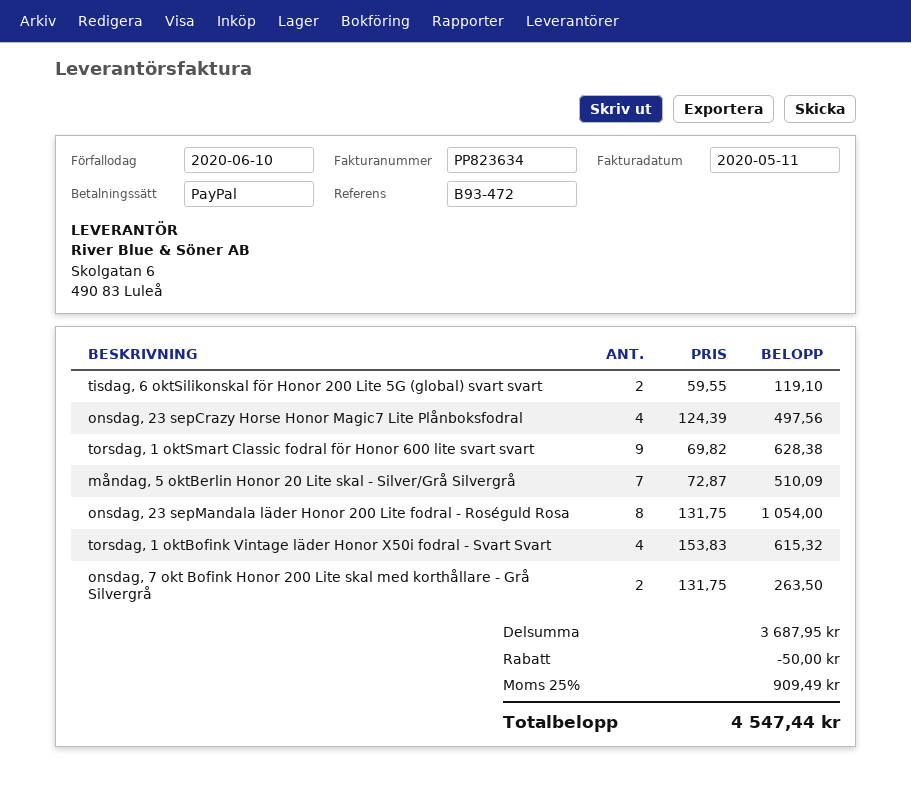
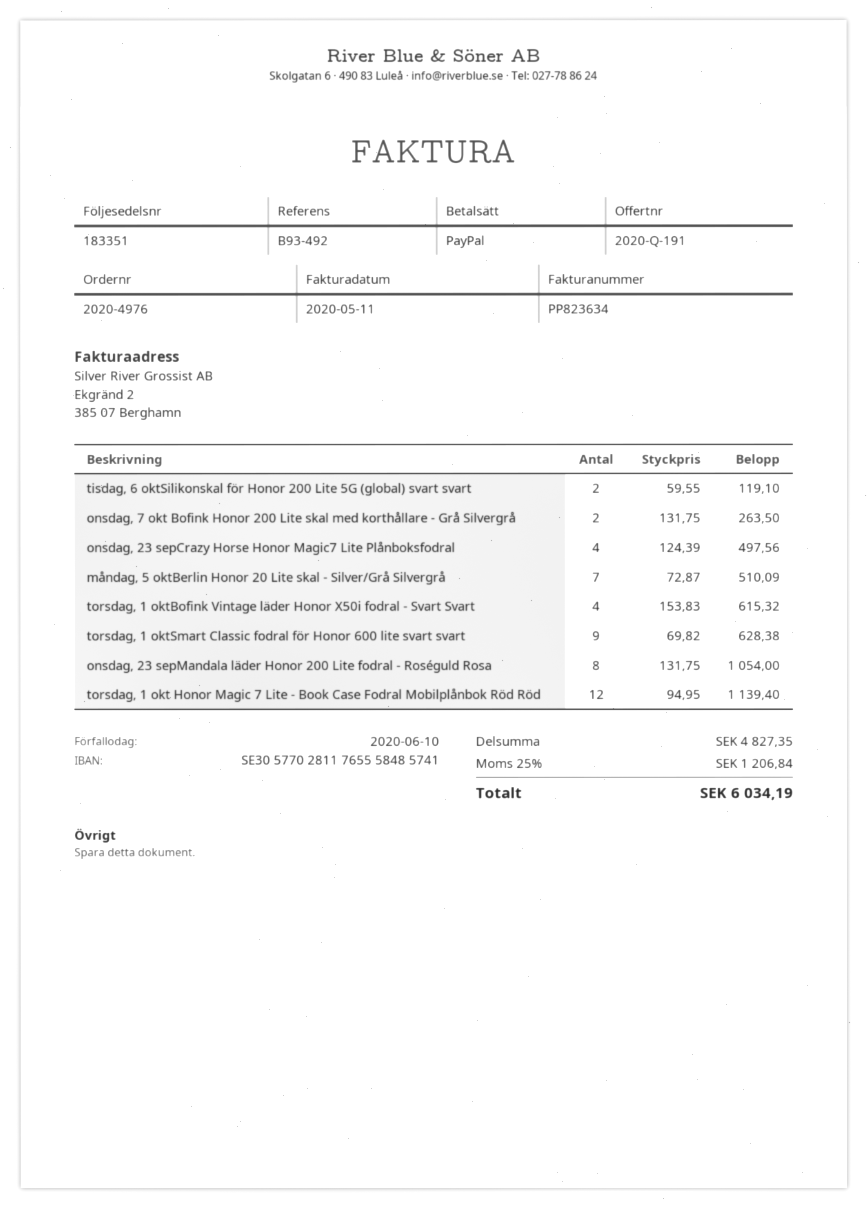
reference: B93-472 -> B93-492
torsdag, 1 okt Honor Magic 7 Lite - Book Case Fodral Mobilplånbok Röd Röd: none -> 12 x 94.95 = 1139.40
subtotal: 3687.95 -> 4827.35
discount: 50.00 -> none
tax: 25% = 909.49 -> 25% = 1206.84
total: 4547.44 -> 6034.19

